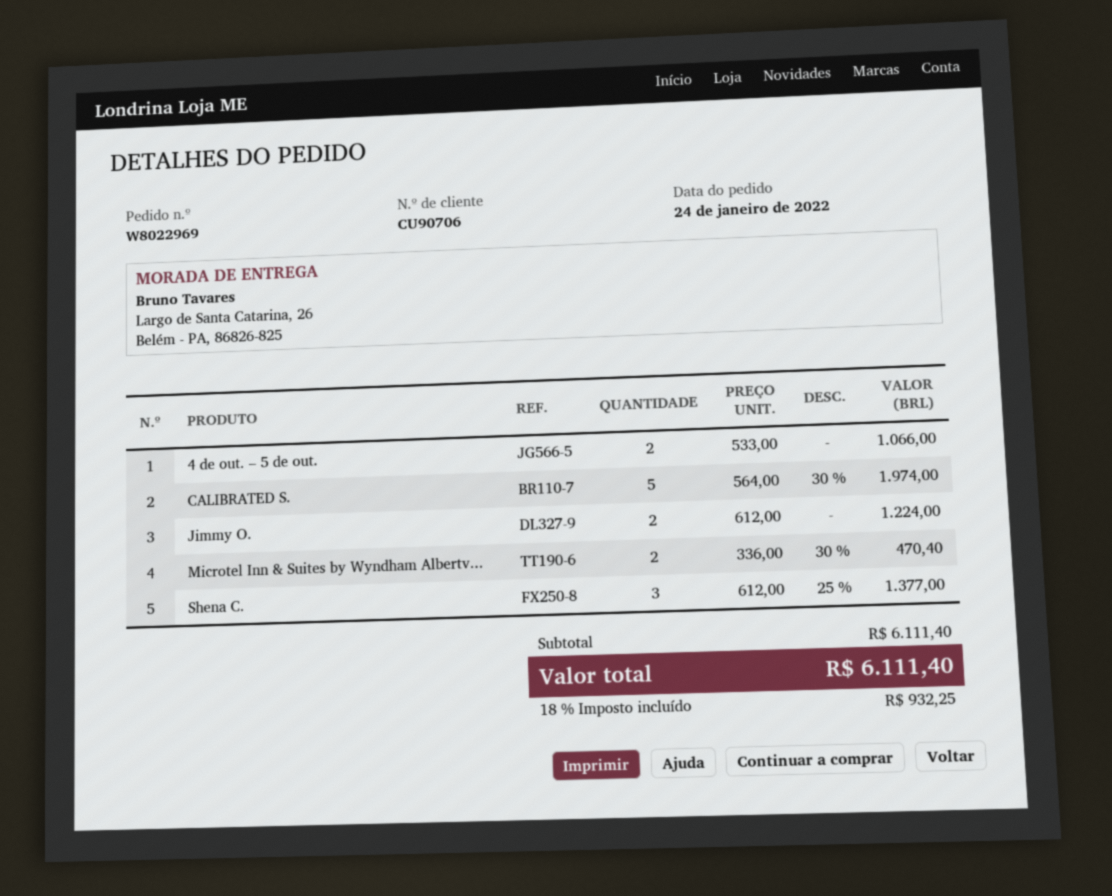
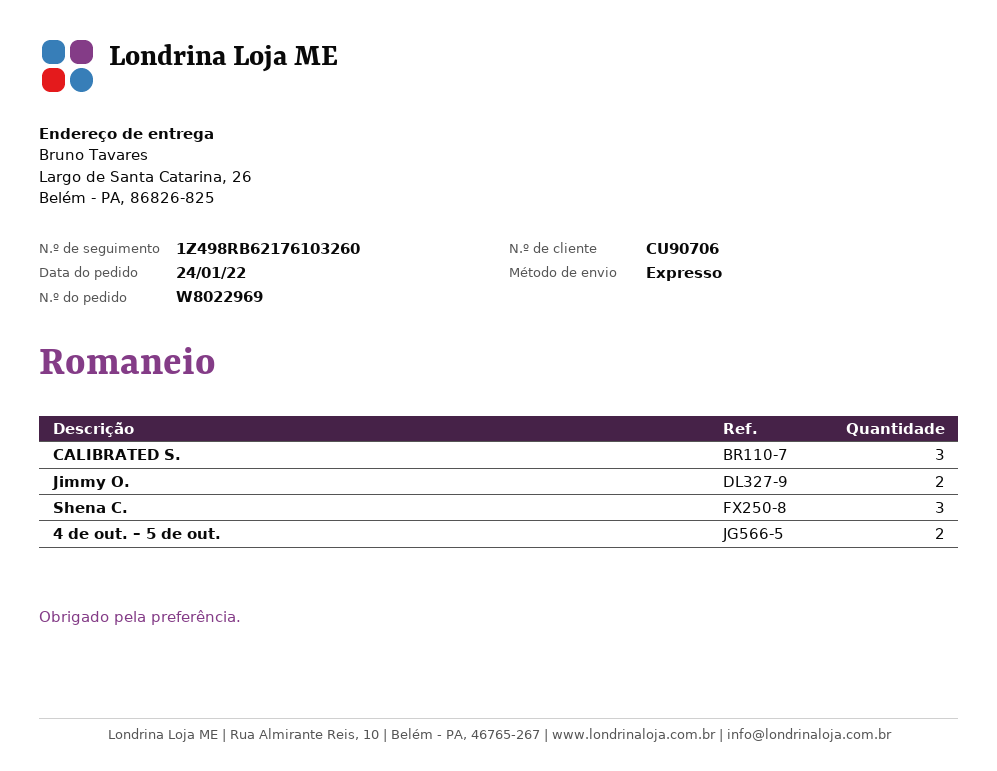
CALIBRATED S.: 5 -> 3
Microtel Inn & Suites by Wyndham Albertv...: 2 -> none

